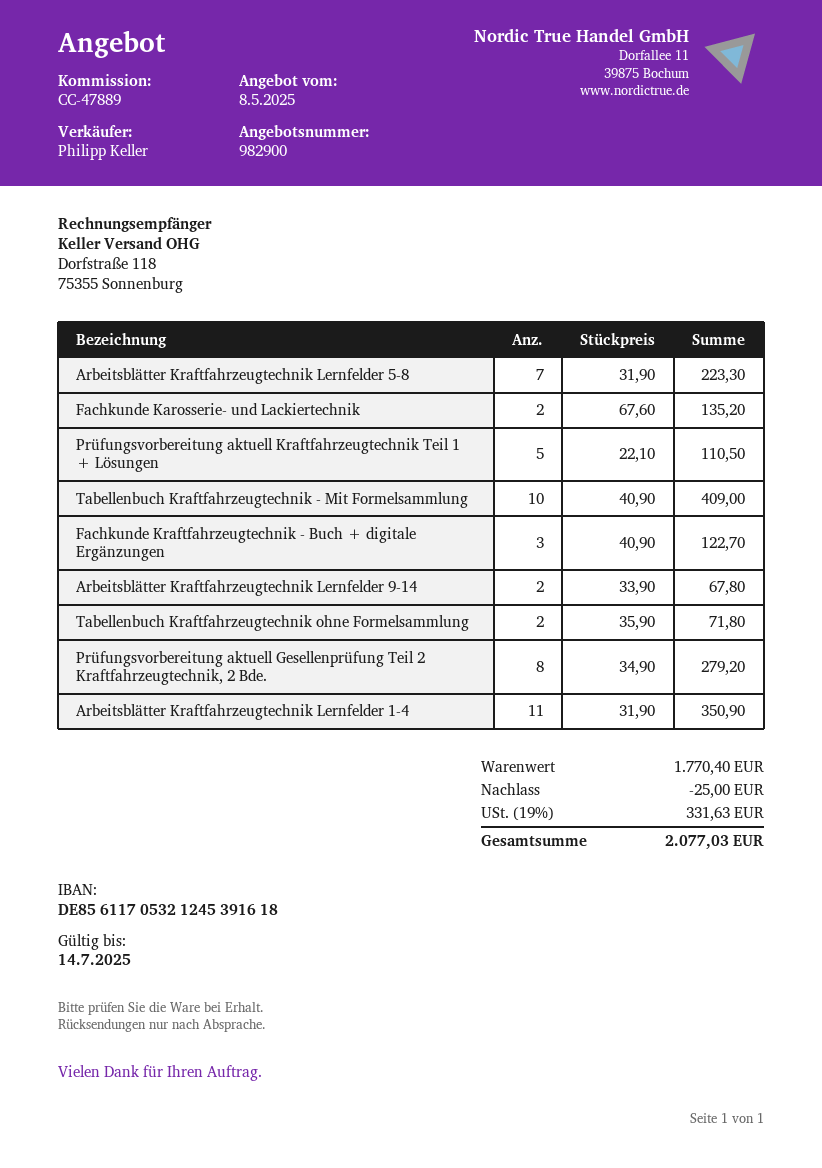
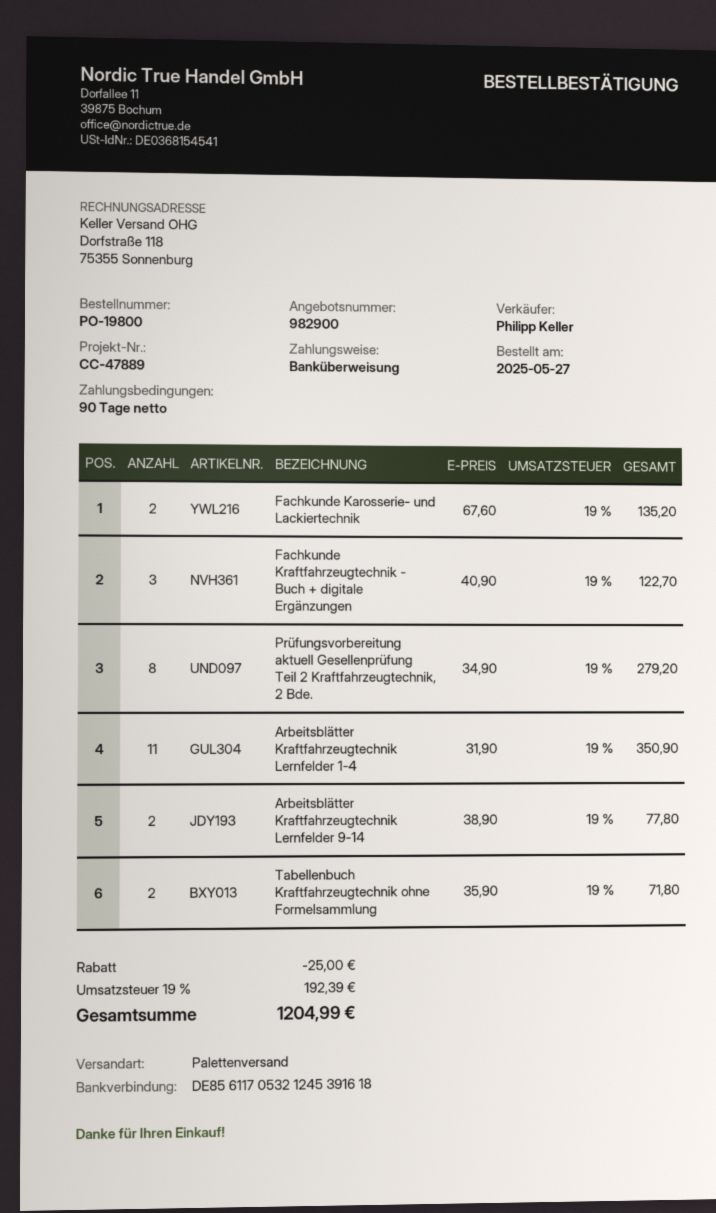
Arbeitsblätter Kraftfahrzeugtechnik Lernfelder 5-8: 7 x 31.90 = 223.30 -> none
Prüfungsvorbereitung aktuell Kraftfahrzeugtechnik Teil 1 + Lösungen: 5 x 22.10 = 110.50 -> none
Tabellenbuch Kraftfahrzeugtechnik - Mit Formelsammlung: 10 x 40.90 = 409.00 -> none
Arbeitsblätter Kraftfahrzeugtechnik Lernfelder 9-14: 2 x 33.90 = 67.80 -> 2 x 38.90 = 77.80
tax: 19% = 331.63 -> 19% = 192.39
total: 2077.03 -> 1204.99

